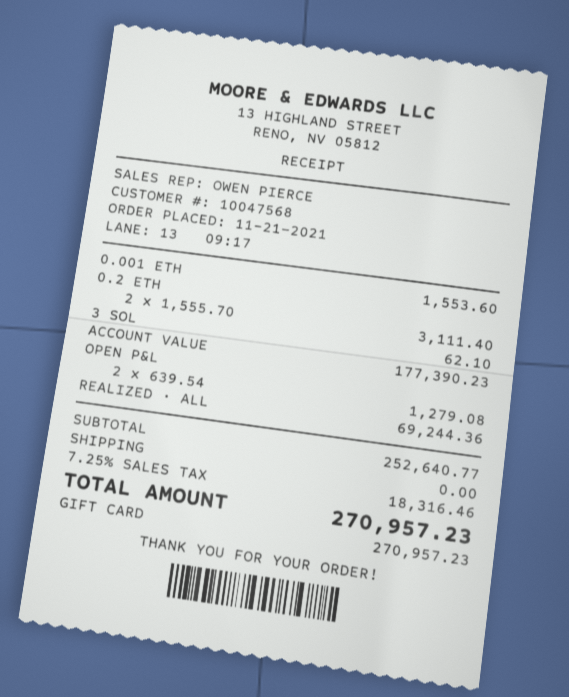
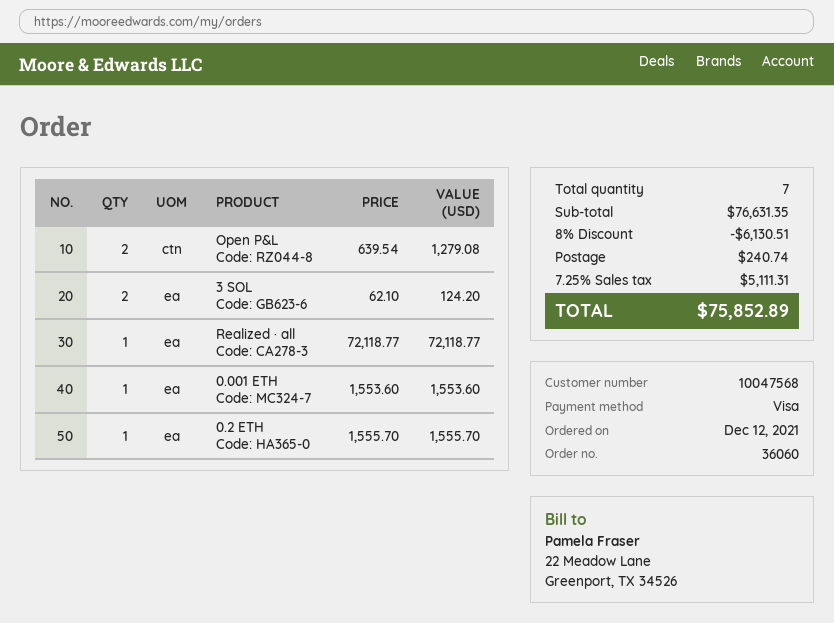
order date: 2021-11-21 -> 2021-12-12
payment method: gift card -> Visa
0.2 ETH: 2 x 1555.70 = 3111.40 -> 1 x 1555.70 = 1555.70
3 SOL: 1 x 62.10 = 62.10 -> 2 x 62.10 = 124.20
ACCOUNT VALUE: 1 x 177390.23 = 177390.23 -> none
REALIZED · ALL: 1 x 69244.36 = 69244.36 -> 1 x 72118.77 = 72118.77
subtotal: 252640.77 -> 76631.35
discount: none -> 8% = 6130.51
shipping: 0.00 -> 240.74
tax: 7.25% = 18316.46 -> 7.25% = 5111.31
total: 270957.23 -> 75852.89

